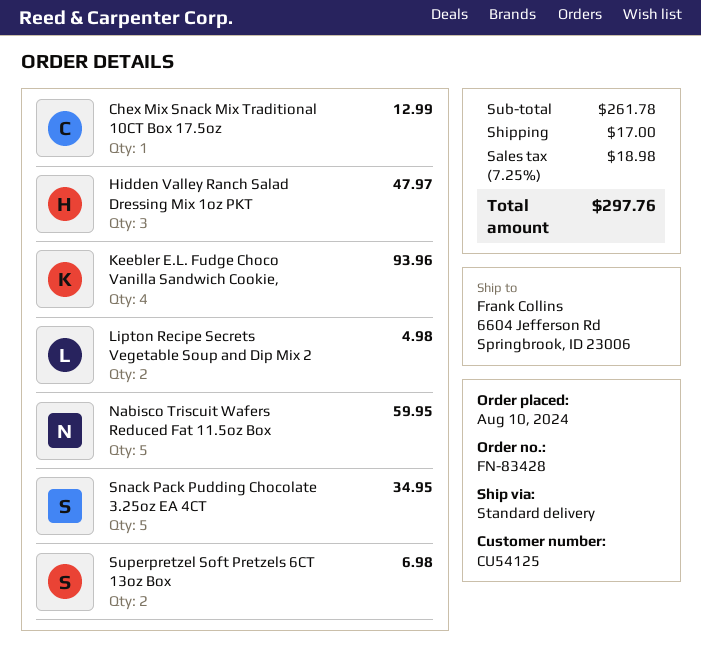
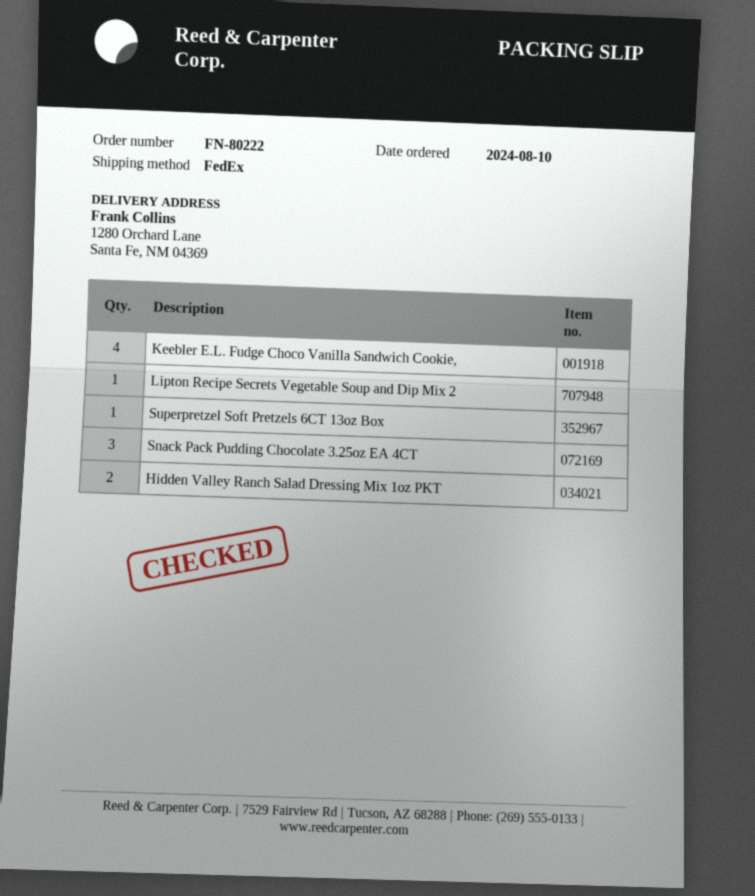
order number: FN-83428 -> FN-80222
shipping method: standard -> FedEx
ship to: 6604 Jefferson Rd, Springbrook, ID 23006 -> 1280 Orchard Lane, Santa Fe, NM 04369
Chex Mix Snack Mix Traditional 10CT Box 17.5oz: 1 -> none
Hidden Valley Ranch Salad Dressing Mix 1oz PKT: 3 -> 2
Lipton Recipe Secrets Vegetable Soup and Dip Mix 2: 2 -> 1
Nabisco Triscuit Wafers Reduced Fat 11.5oz Box: 5 -> none
Snack Pack Pudding Chocolate 3.25oz EA 4CT: 5 -> 3
Superpretzel Soft Pretzels 6CT 13oz Box: 2 -> 1

